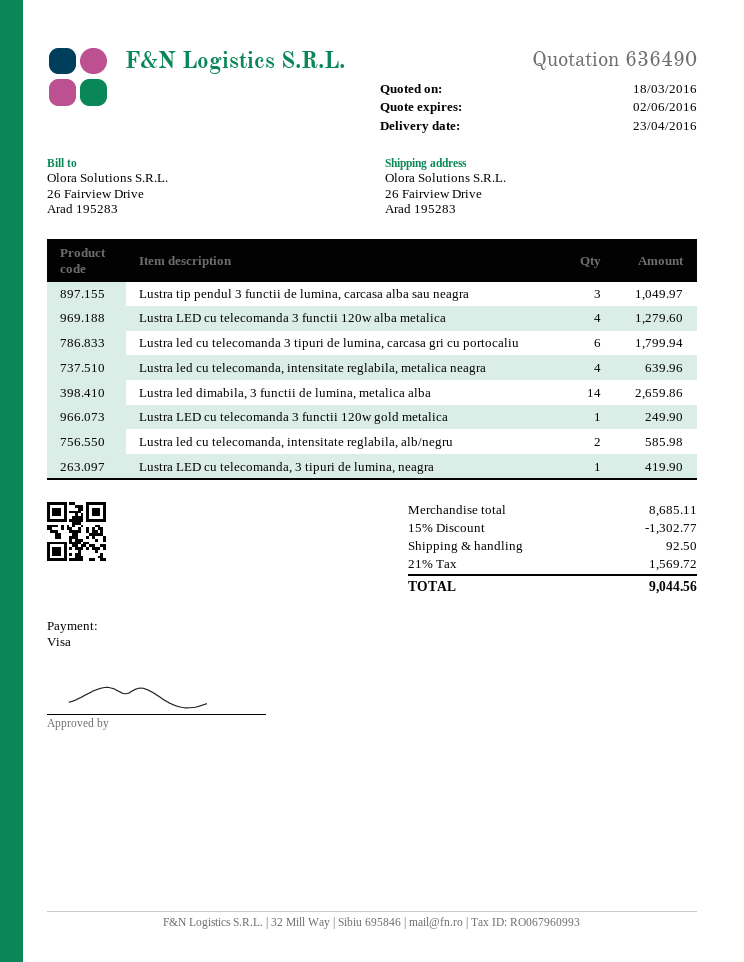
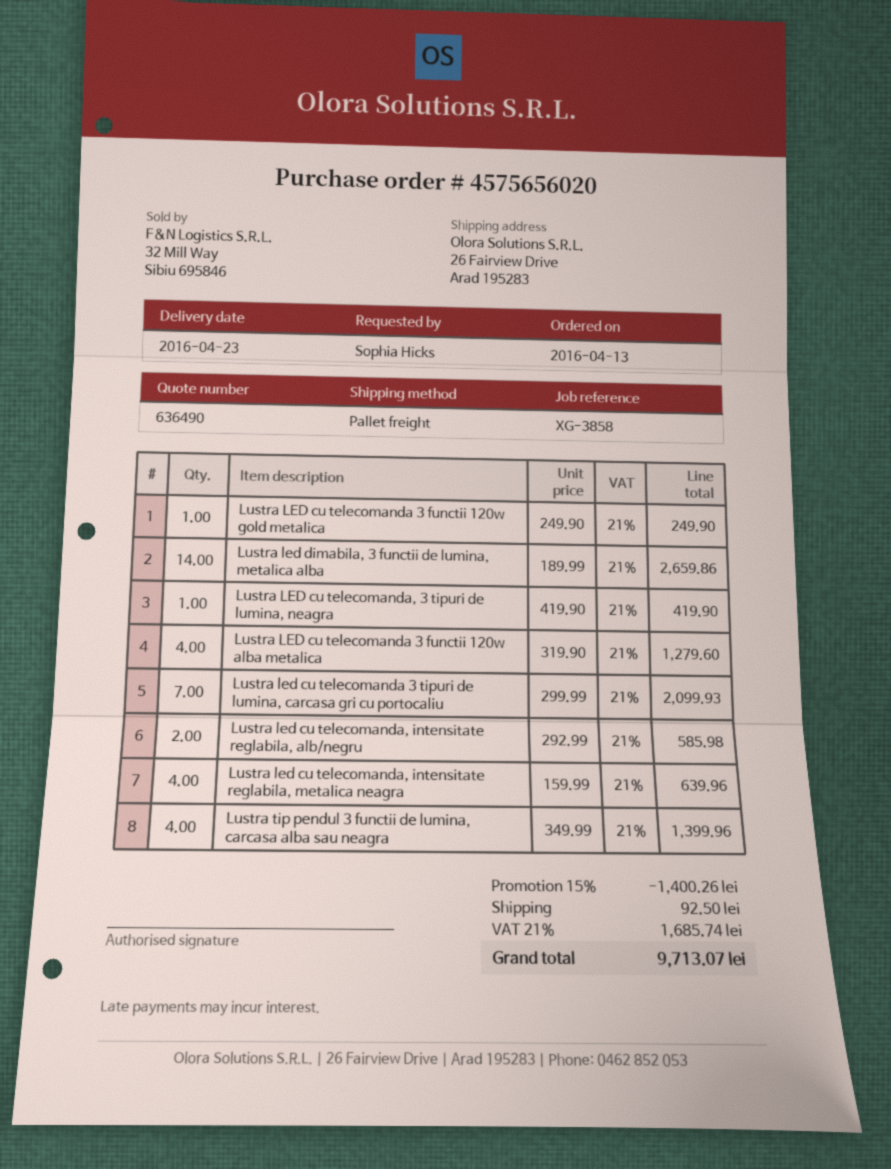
Lustra tip pendul 3 functii de lumina, carcasa alba sau neagra: 3 for 1049.97 -> 4 for 1399.96
Lustra led cu telecomanda 3 tipuri de lumina, carcasa gri cu portocaliu: 6 for 1799.94 -> 7 for 2099.93
discount: 15% = 1302.77 -> 15% = 1400.26
tax: 21% = 1569.72 -> 21% = 1685.74
total: 9044.56 -> 9713.07

